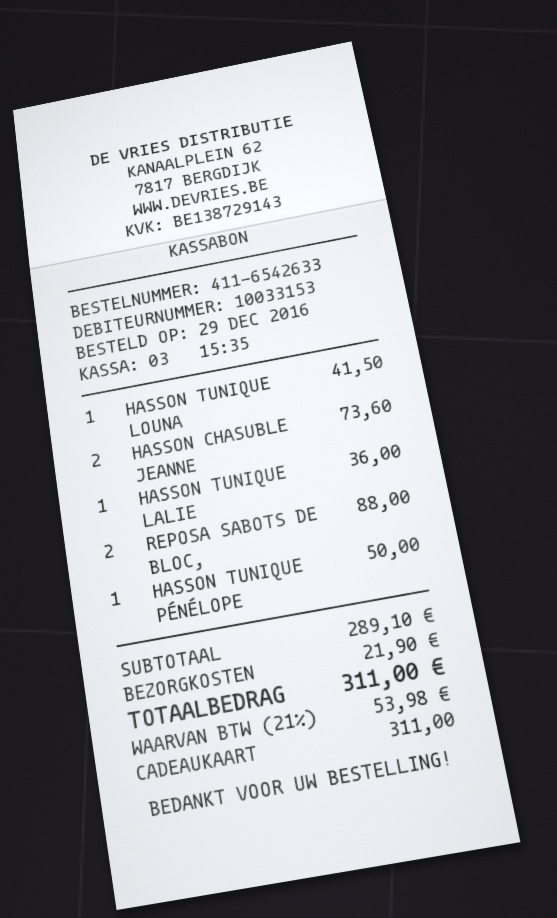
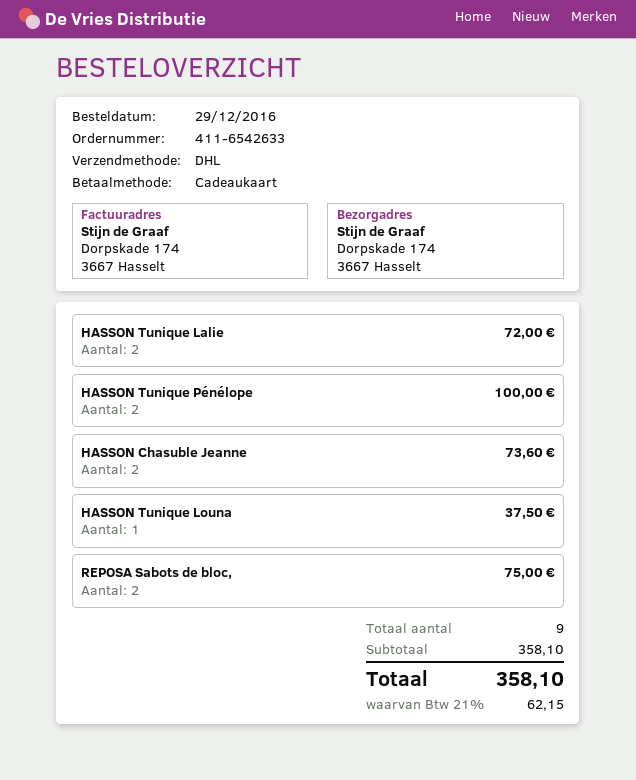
HASSON TUNIQUE LOUNA: 1 for 41.50 -> 1 for 37.50
HASSON TUNIQUE LALIE: 1 for 36.00 -> 2 for 72.00
REPOSA SABOTS DE BLOC,: 2 for 88.00 -> 2 for 75.00
HASSON TUNIQUE PÉNÉLOPE: 1 for 50.00 -> 2 for 100.00
subtotal: 289.10 -> 358.10
shipping: 21.90 -> none
tax: 21% = 53.98 -> 21% = 62.15
total: 311.00 -> 358.10

